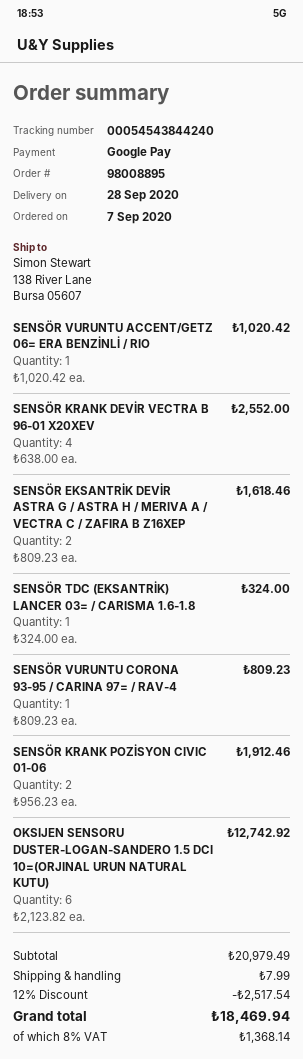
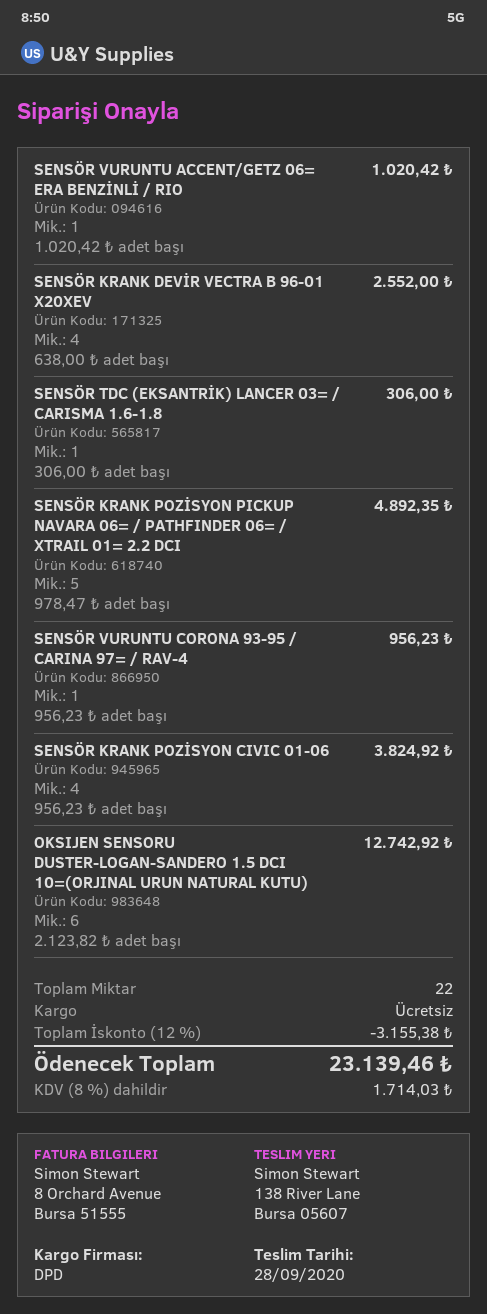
SENSÖR EKSANTRİK DEVİR ASTRA G / ASTRA H / MERIVA A / VECTRA C / ZAFIRA B Z16XEP: 2 x 809.23 = 1618.46 -> none
SENSÖR TDC (EKSANTRİK) LANCER 03= / CARISMA 1.6-1.8: 1 x 324.00 = 324.00 -> 1 x 306.00 = 306.00
SENSÖR VURUNTU CORONA 93-95 / CARINA 97= / RAV-4: 1 x 809.23 = 809.23 -> 1 x 956.23 = 956.23
SENSÖR KRANK POZİSYON CIVIC 01-06: 2 x 956.23 = 1912.46 -> 4 x 956.23 = 3824.92
SENSÖR KRANK POZİSYON PICKUP NAVARA 06= / PATHFINDER 06= / XTRAIL 01= 2.2 DCI: none -> 5 x 978.47 = 4892.35
discount: 12% = 2517.54 -> 12% = 3155.38
shipping: 7.99 -> 0.00
tax: 8% = 1368.14 -> 8% = 1714.03
total: 18469.94 -> 23139.46

